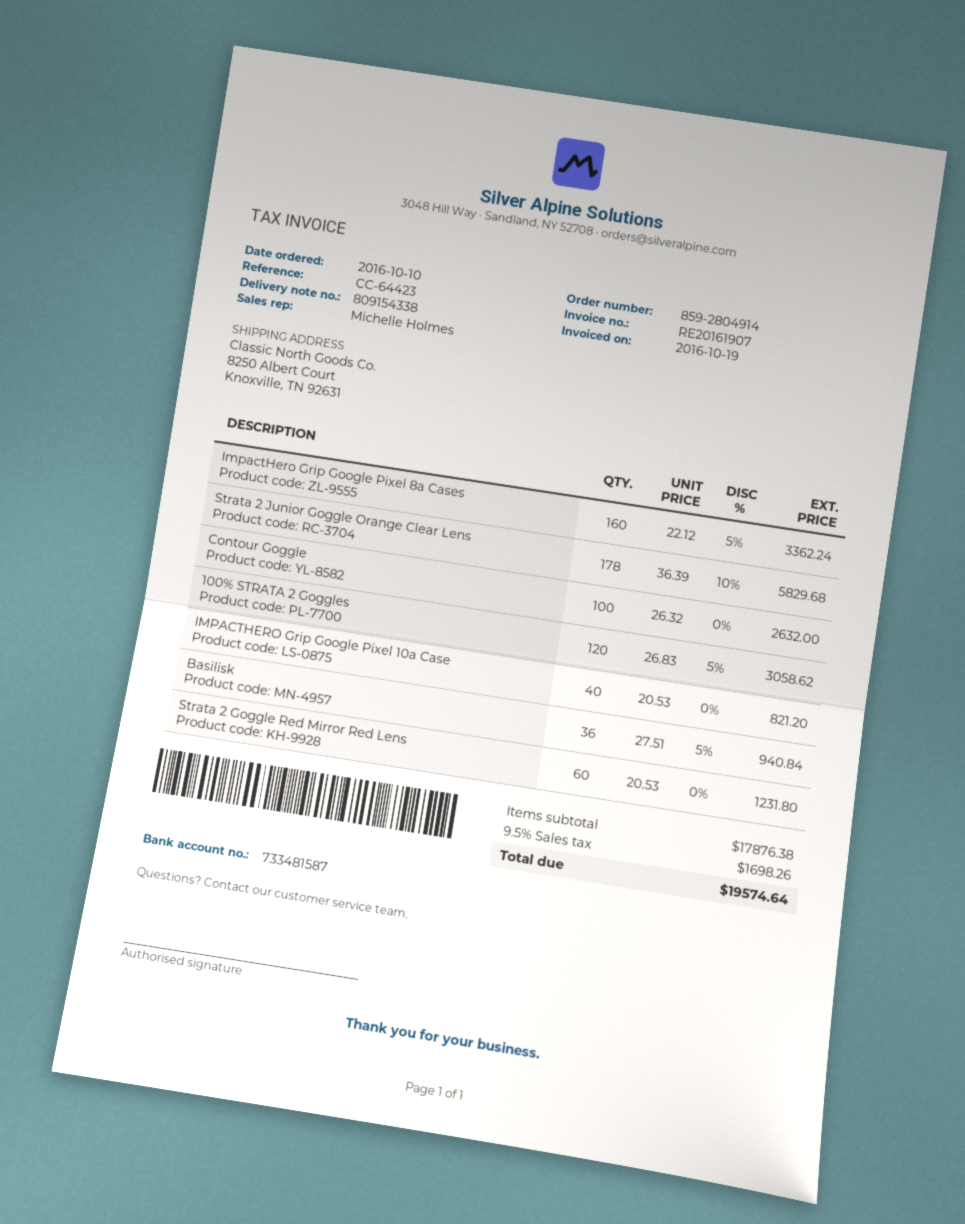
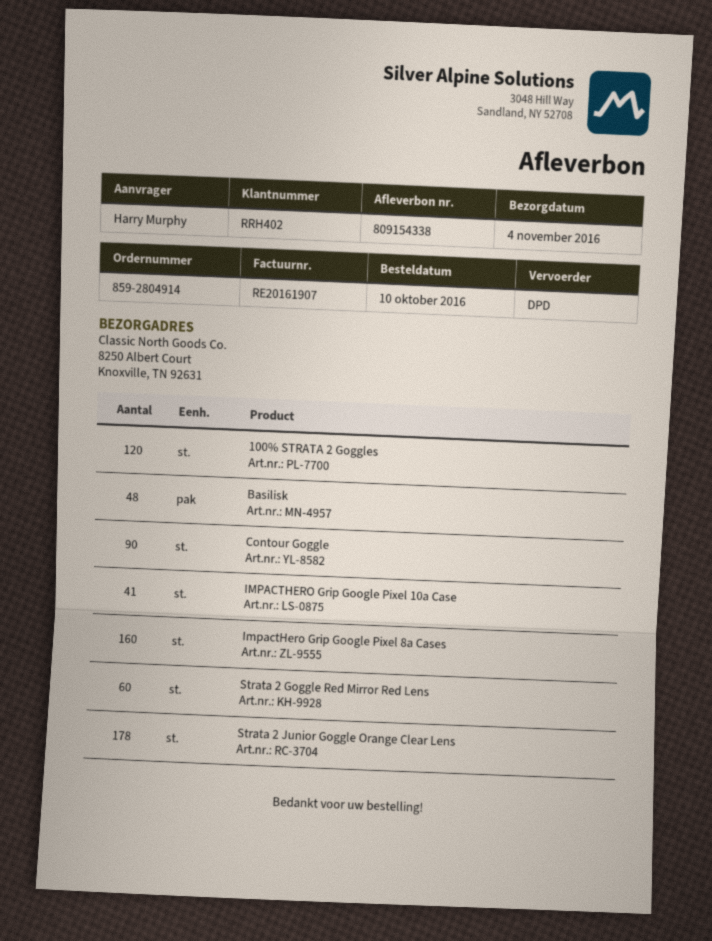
Contour Goggle: 100 -> 90
IMPACTHERO Grip Google Pixel 10a Case: 40 -> 41
Basilisk: 36 -> 48

